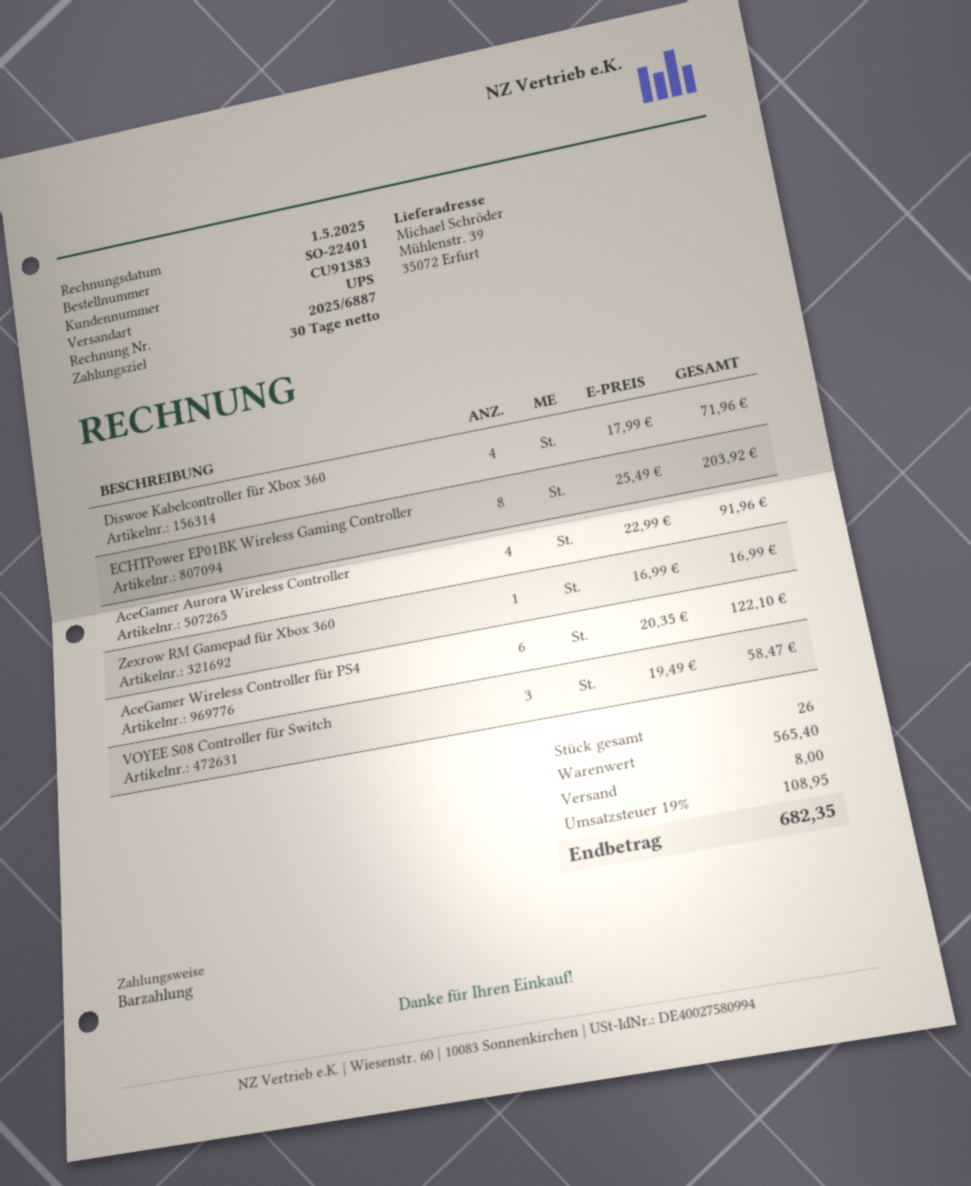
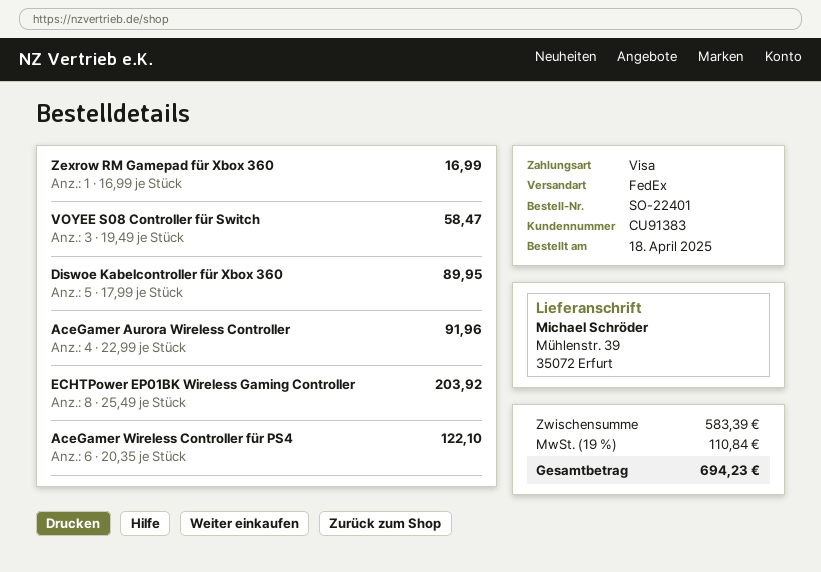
payment method: cash -> Visa
shipping method: UPS -> FedEx
Diswoe Kabelcontroller für Xbox 360: 4 x 17.99 = 71.96 -> 5 x 17.99 = 89.95
subtotal: 565.40 -> 583.39
shipping: 8.00 -> none
tax: 19% = 108.95 -> 19% = 110.84
total: 682.35 -> 694.23

